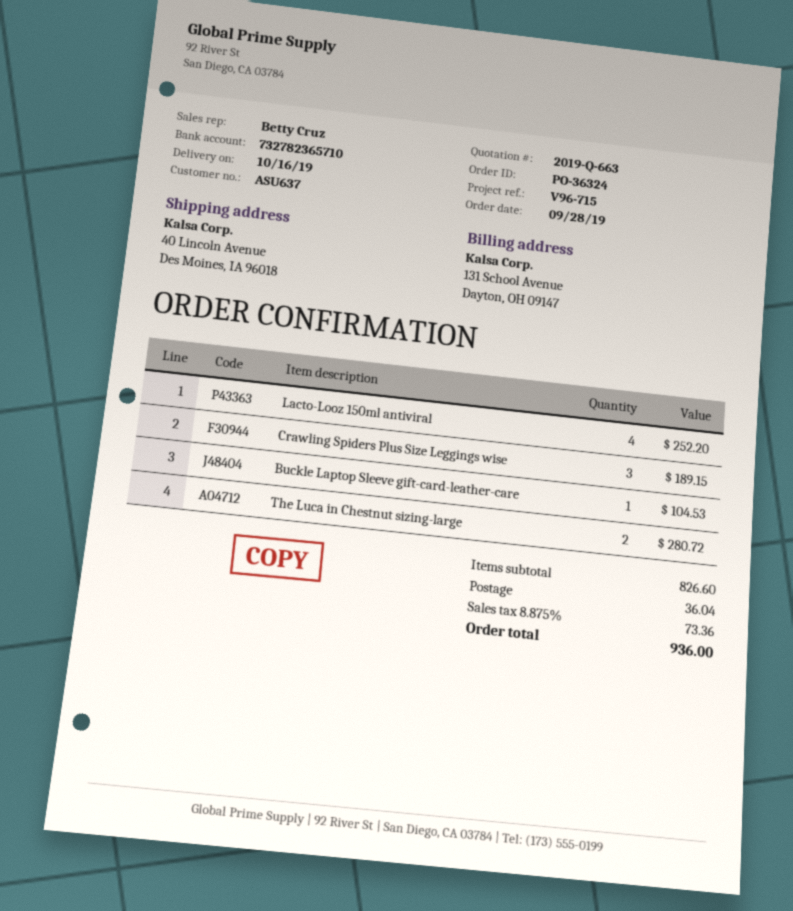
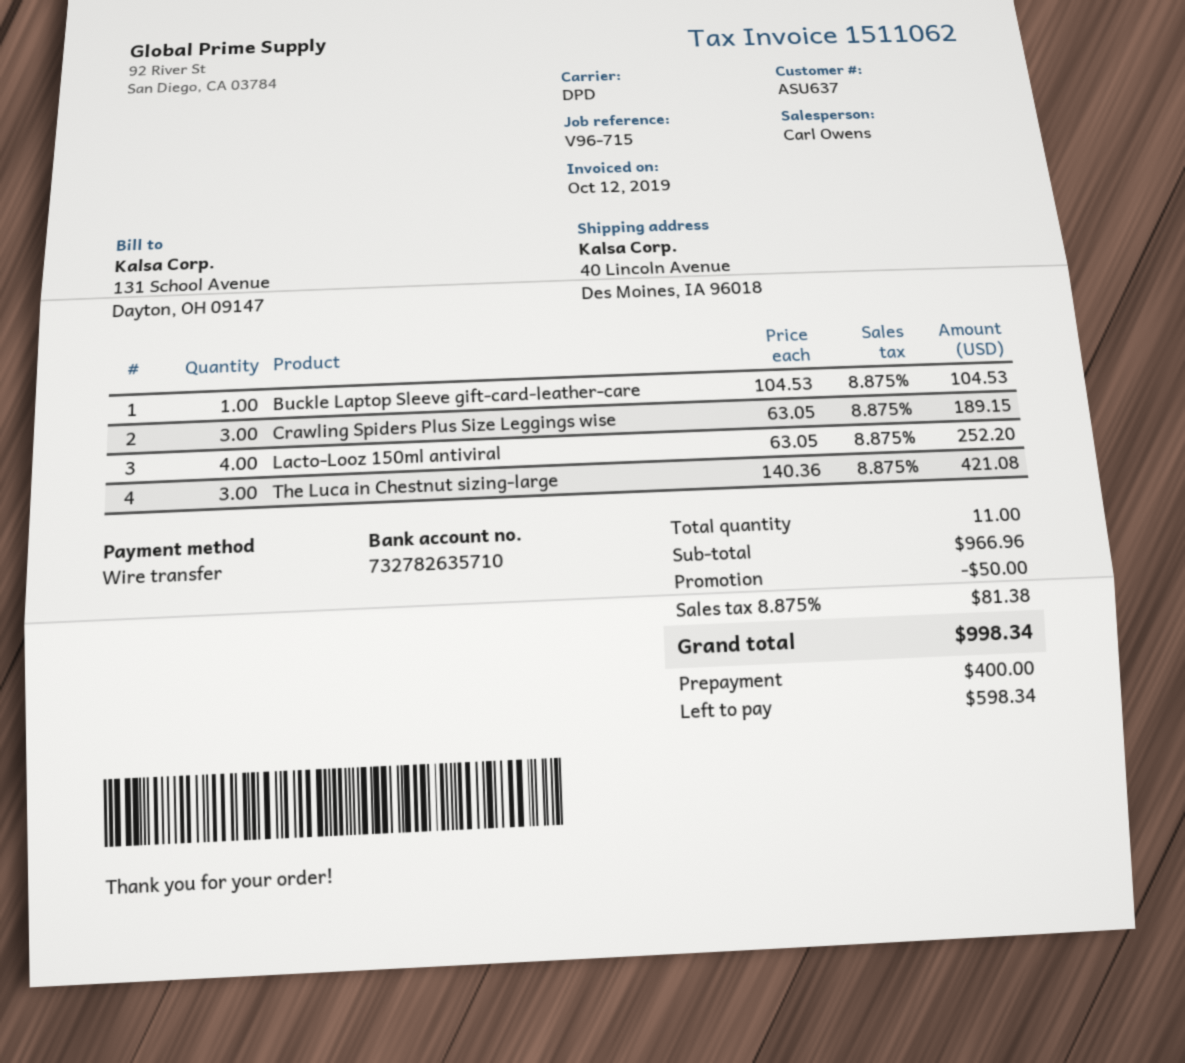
sales rep: Betty Cruz -> Carl Owens
bank account: 732782365710 -> 732782635710
The Luca in Chestnut sizing-large: 2 for 280.72 -> 3 for 421.08
subtotal: 826.60 -> 966.96
discount: none -> 50.00
shipping: 36.04 -> none
tax: 8.875% = 73.36 -> 8.875% = 81.38
total: 936.00 -> 998.34

